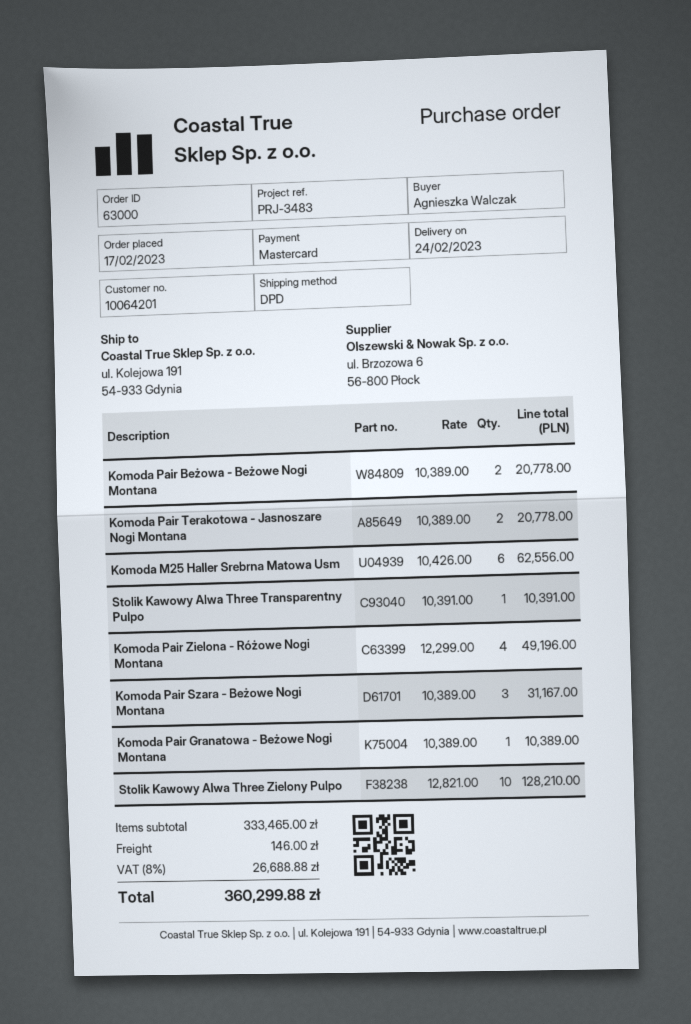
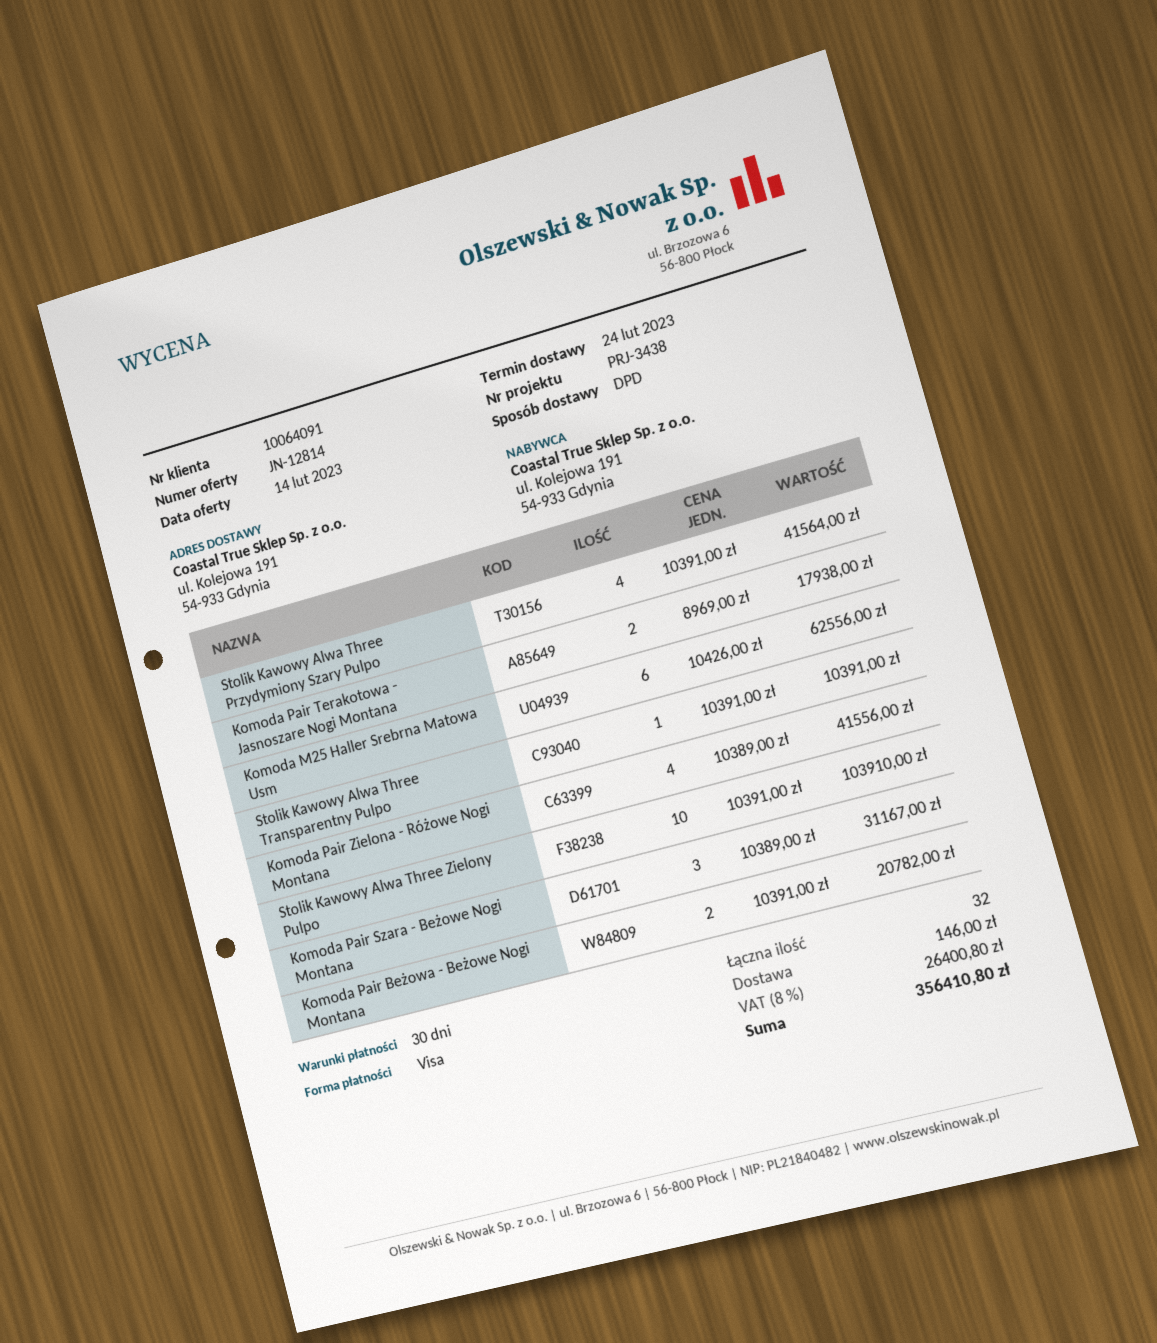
customer number: 10064201 -> 10064091
reference: PRJ-3483 -> PRJ-3438
payment method: Mastercard -> Visa
Komoda Pair Beżowa - Beżowe Nogi Montana: 2 x 10389.00 = 20778.00 -> 2 x 10391.00 = 20782.00
Komoda Pair Terakotowa - Jasnoszare Nogi Montana: 2 x 10389.00 = 20778.00 -> 2 x 8969.00 = 17938.00
Komoda Pair Zielona - Różowe Nogi Montana: 4 x 12299.00 = 49196.00 -> 4 x 10389.00 = 41556.00
Komoda Pair Granatowa - Beżowe Nogi Montana: 1 x 10389.00 = 10389.00 -> none
Stolik Kawowy Alwa Three Zielony Pulpo: 10 x 12821.00 = 128210.00 -> 10 x 10391.00 = 103910.00
Stolik Kawowy Alwa Three Przydymiony Szary Pulpo: none -> 4 x 10391.00 = 41564.00
tax: 8% = 26688.88 -> 8% = 26400.80
total: 360299.88 -> 356410.80

